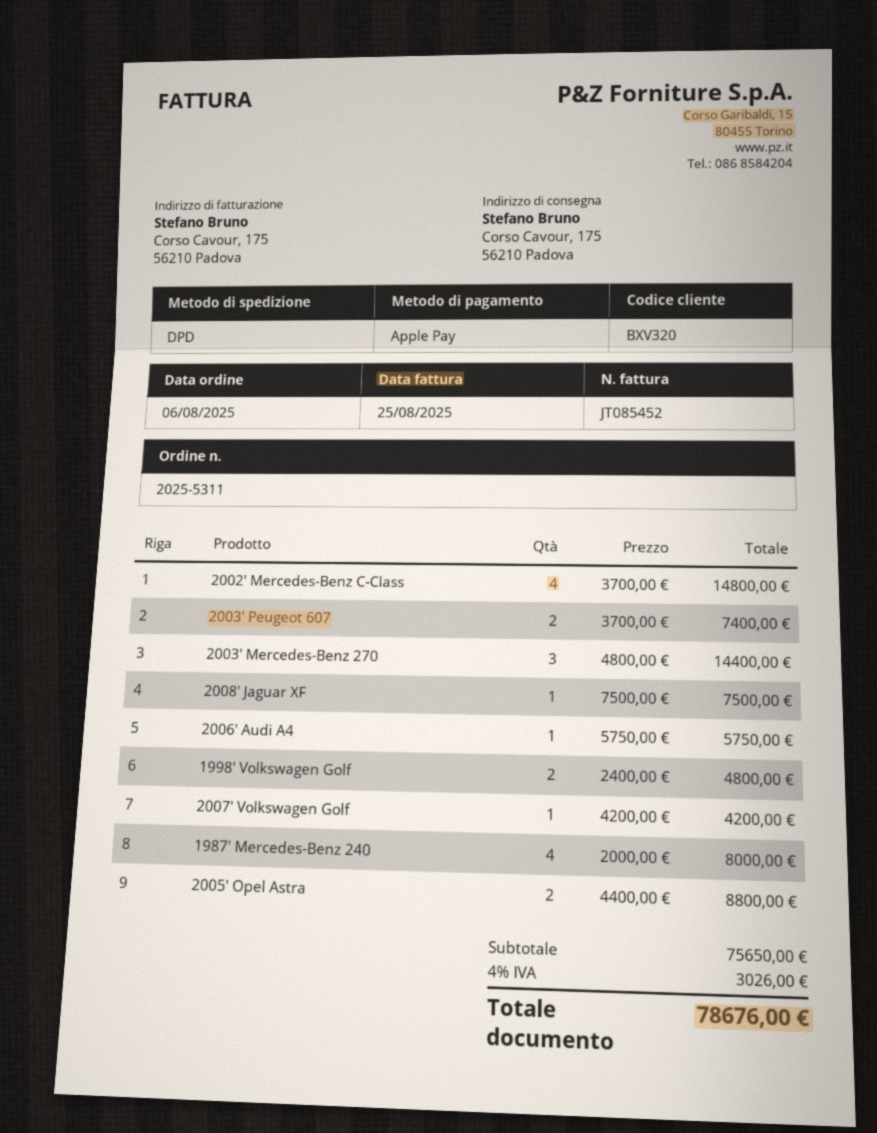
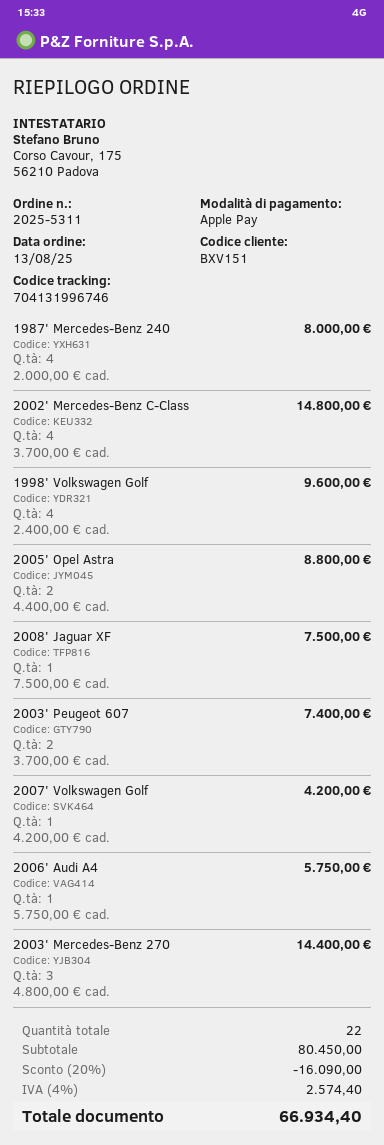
order date: 2025-08-06 -> 2025-08-13
customer number: BXV320 -> BXV151
1998' Volkswagen Golf: 2 x 2400.00 = 4800.00 -> 4 x 2400.00 = 9600.00
subtotal: 75650.00 -> 80450.00
discount: none -> 20% = 16090.00
tax: 4% = 3026.00 -> 4% = 2574.40
total: 78676.00 -> 66934.40

